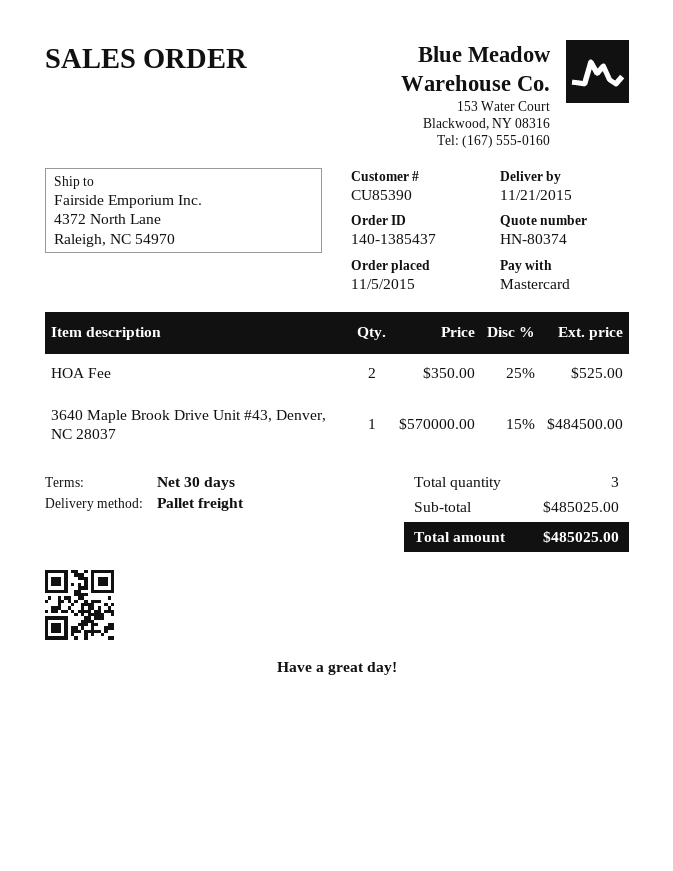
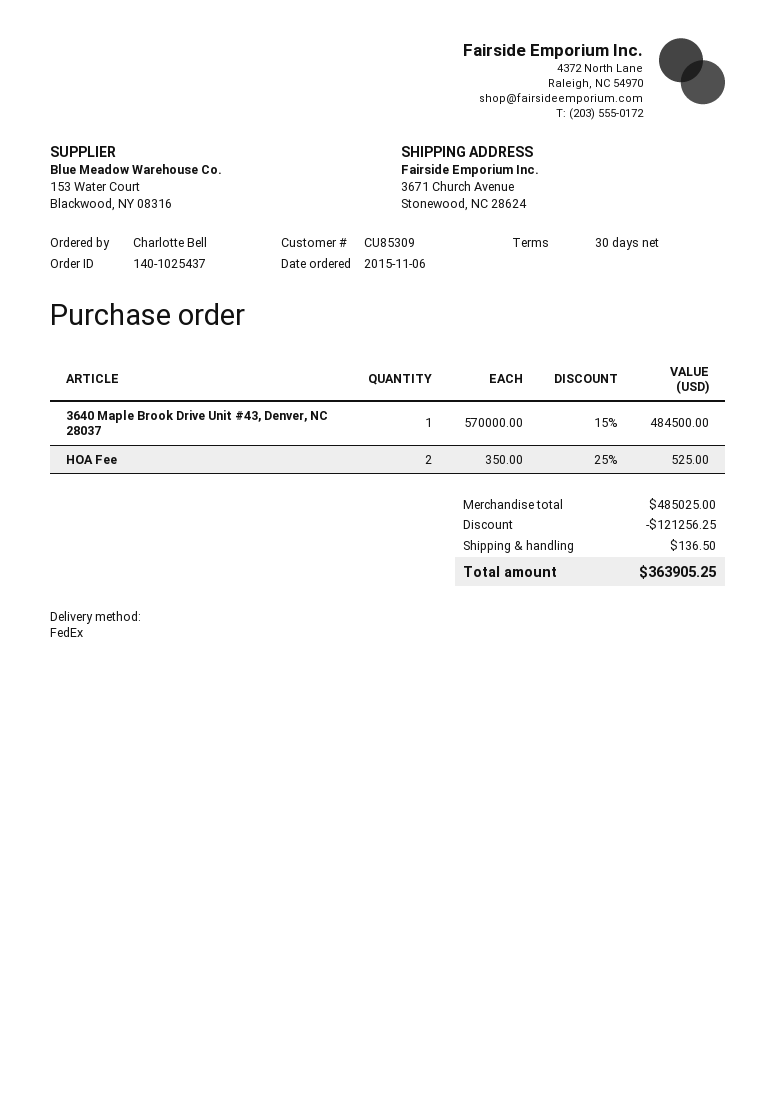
order number: 140-1385437 -> 140-1025437
order date: 2015-11-05 -> 2015-11-06
customer number: CU85390 -> CU85309
shipping method: pallet freight -> FedEx
ship to: 4372 North Lane, Raleigh, NC 54970 -> 3671 Church Avenue, Stonewood, NC 28624
discount: none -> 121256.25
shipping: none -> 136.50
total: 485025.00 -> 363905.25

